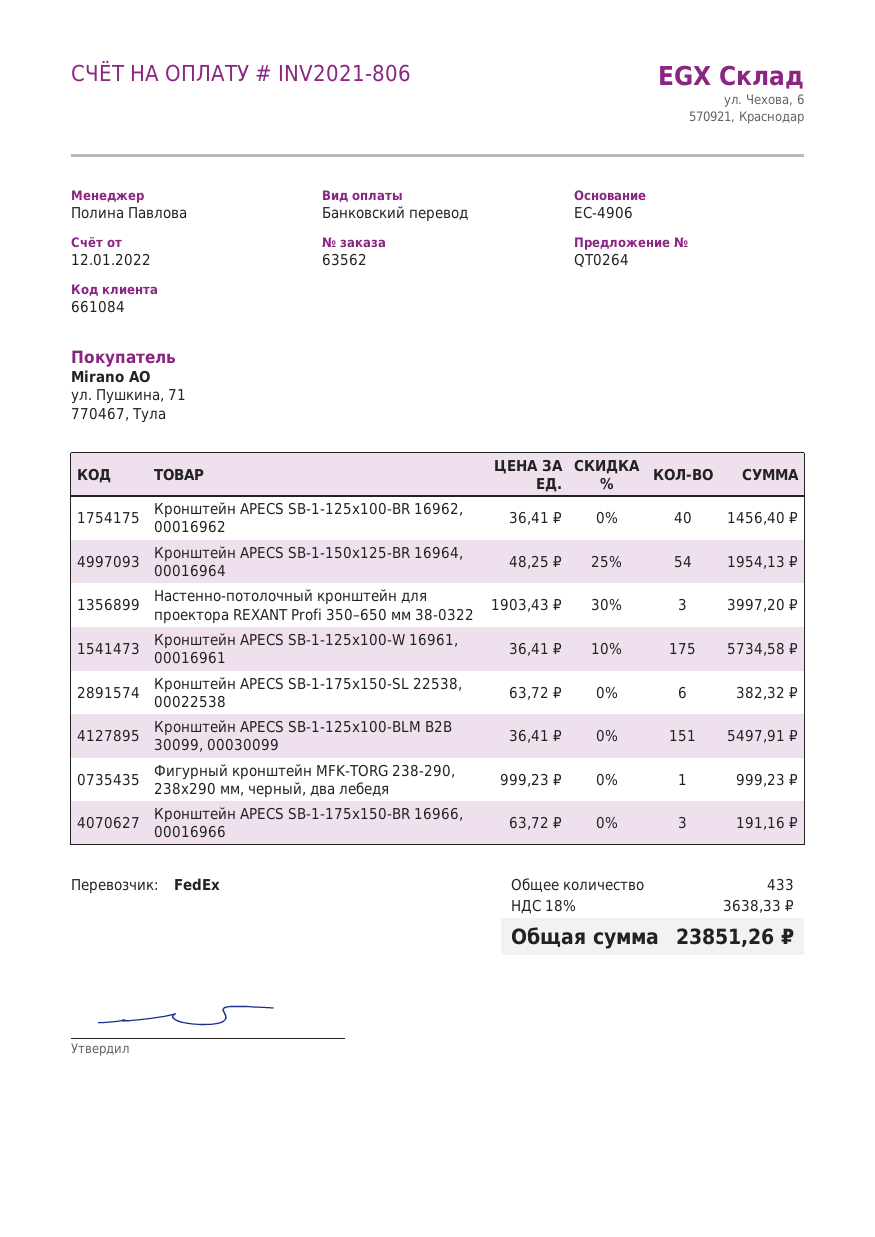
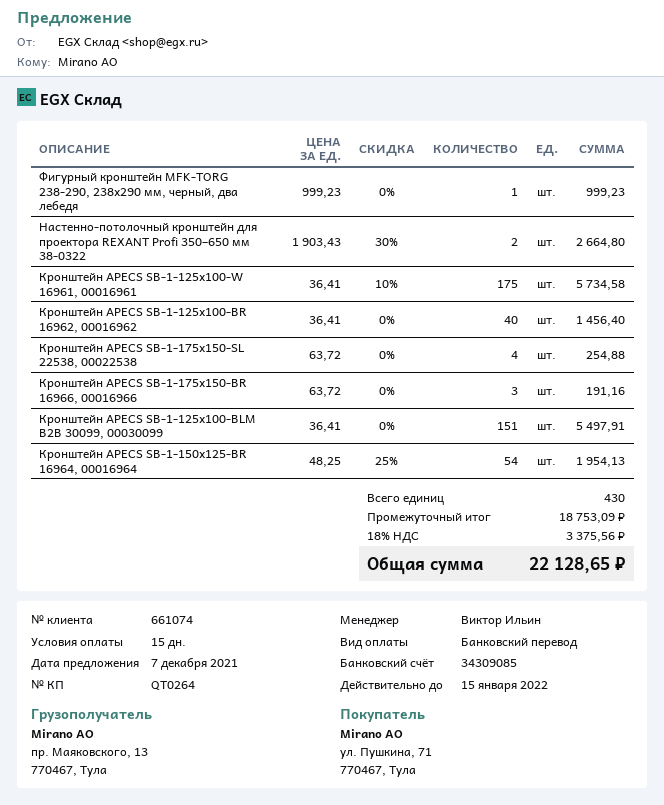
customer number: 661084 -> 661074
sales rep: Полина Павлова -> Виктор Ильин
Настенно-потолочный кронштейн для проектора REXANT Profi 350–650 мм 38-0322: 3 x 1903.43 - 30% = 3997.20 -> 2 x 1903.43 - 30% = 2664.80
Кронштейн APECS SB-1-175х150-SL 22538, 00022538: 6 x 63.72 = 382.32 -> 4 x 63.72 = 254.88
total quantity: 433 -> 430
tax: 18% = 3638.33 -> 18% = 3375.56
total: 23851.26 -> 22128.65

